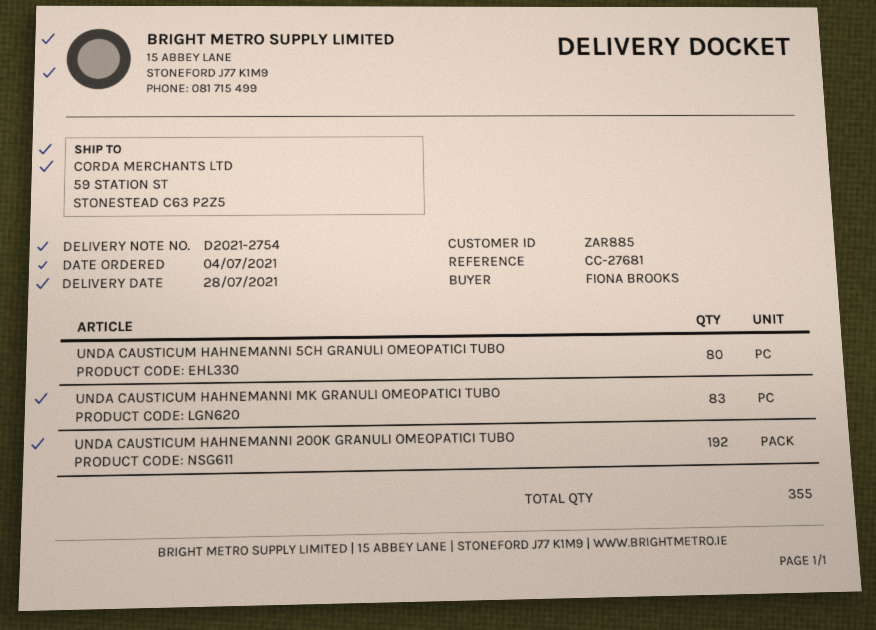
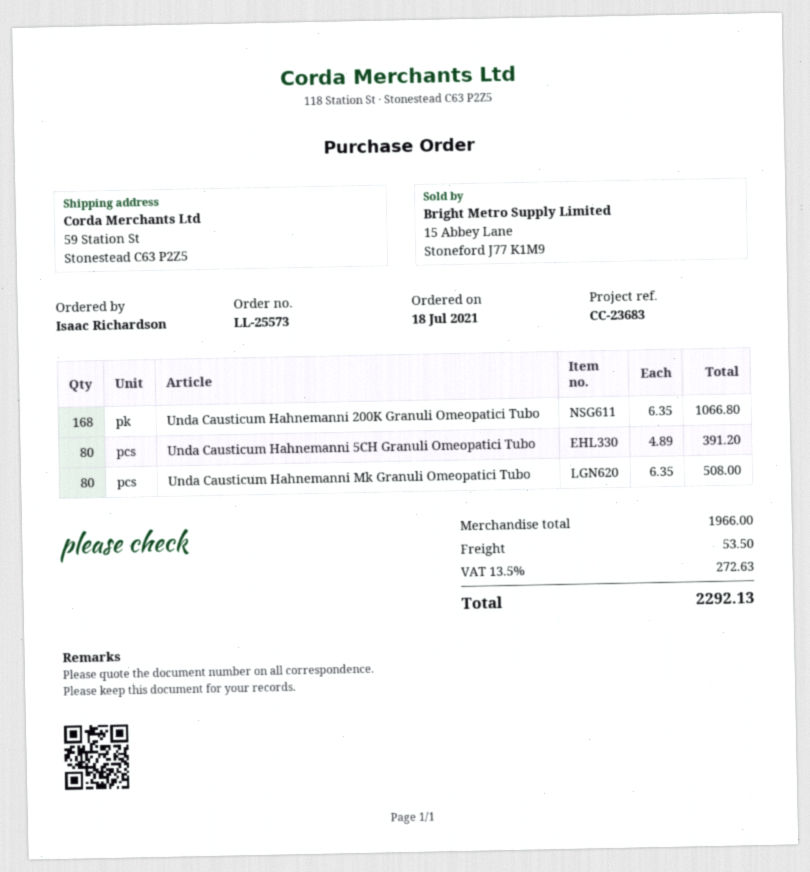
order date: 2021-07-04 -> 2021-07-18
reference: CC-27681 -> CC-23683
ordered by: FIONA BROOKS -> Isaac Richardson
UNDA CAUSTICUM HAHNEMANNI MK GRANULI OMEOPATICI TUBO: 83 -> 80
UNDA CAUSTICUM HAHNEMANNI 200K GRANULI OMEOPATICI TUBO: 192 -> 168

